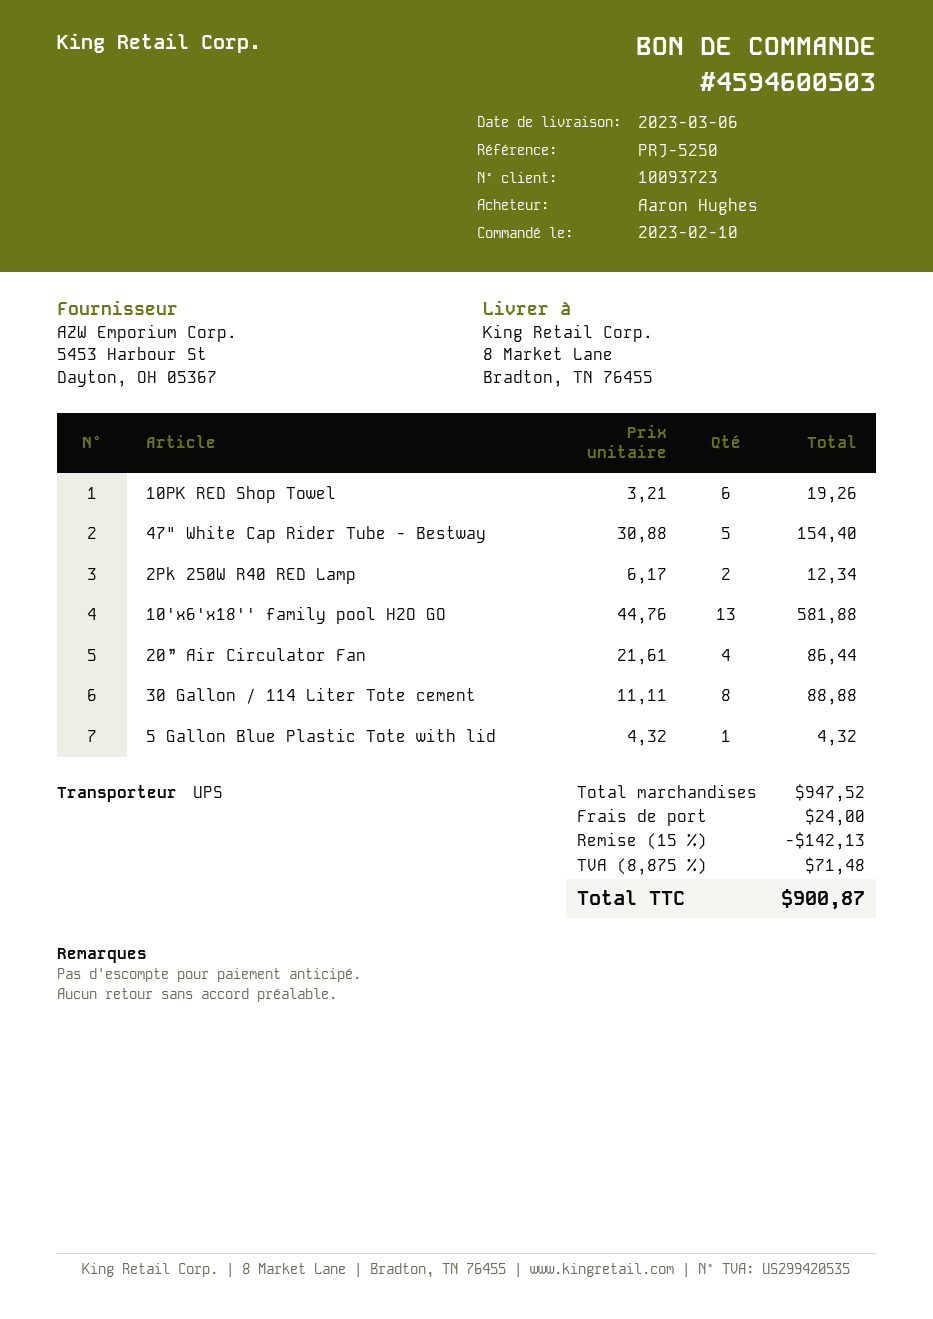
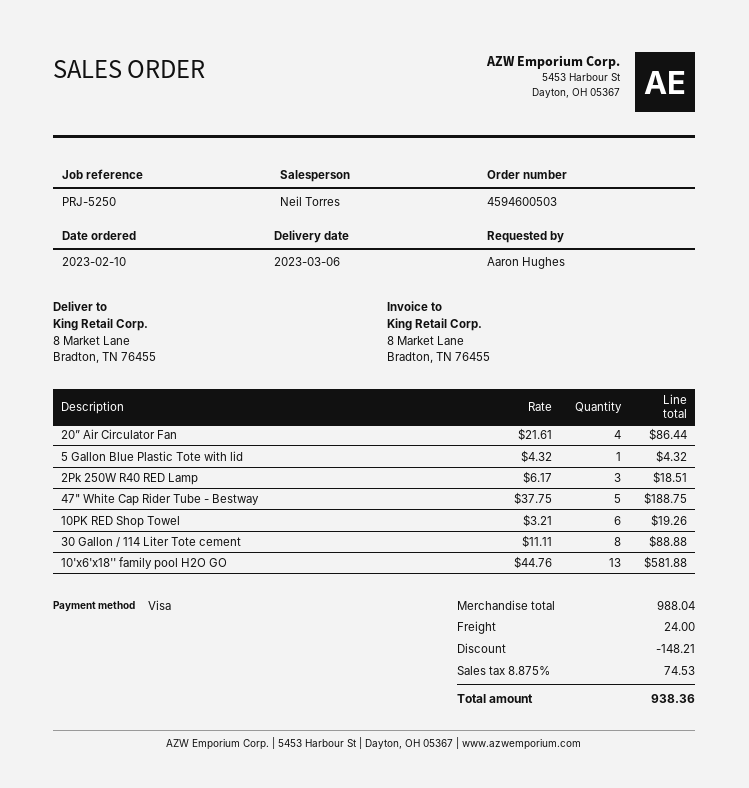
47" White Cap Rider Tube - Bestway: 5 x 30.88 = 154.40 -> 5 x 37.75 = 188.75
2Pk 250W R40 RED Lamp: 2 x 6.17 = 12.34 -> 3 x 6.17 = 18.51
subtotal: 947.52 -> 988.04
discount: 142.13 -> 148.21
tax: 8.875% = 71.48 -> 8.875% = 74.53
total: 900.87 -> 938.36

